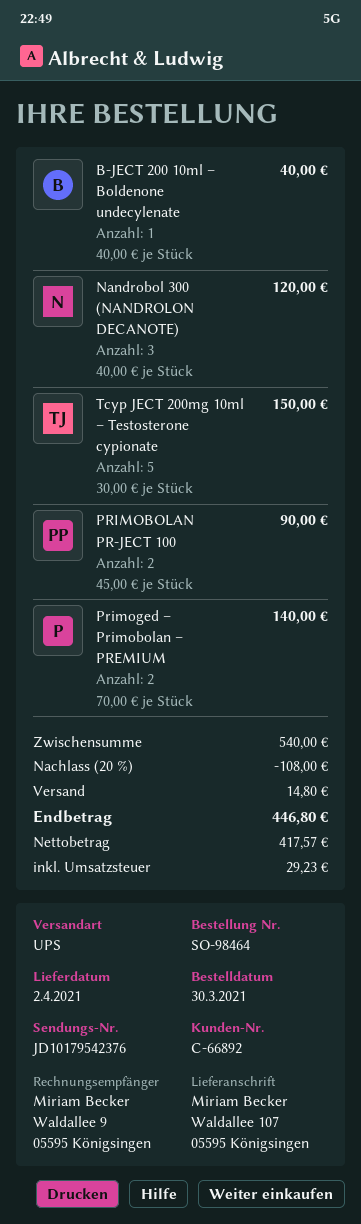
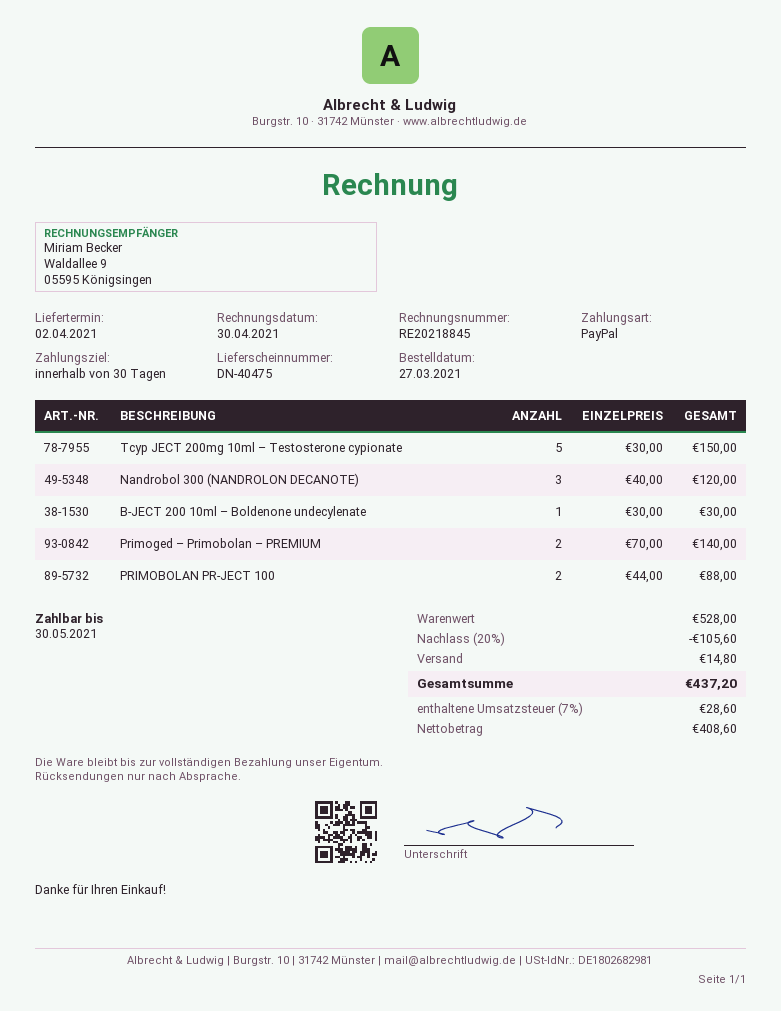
order date: 2021-03-30 -> 2021-03-27
B-JECT 200 10ml – Boldenone undecylenate: 1 x 40.00 = 40.00 -> 1 x 30.00 = 30.00
PRIMOBOLAN PR-JECT 100: 2 x 45.00 = 90.00 -> 2 x 44.00 = 88.00
subtotal: 540.00 -> 528.00
discount: 20% = 108.00 -> 20% = 105.60
net: 417.57 -> 408.60
tax: 29.23 -> 28.60
total: 446.80 -> 437.20

